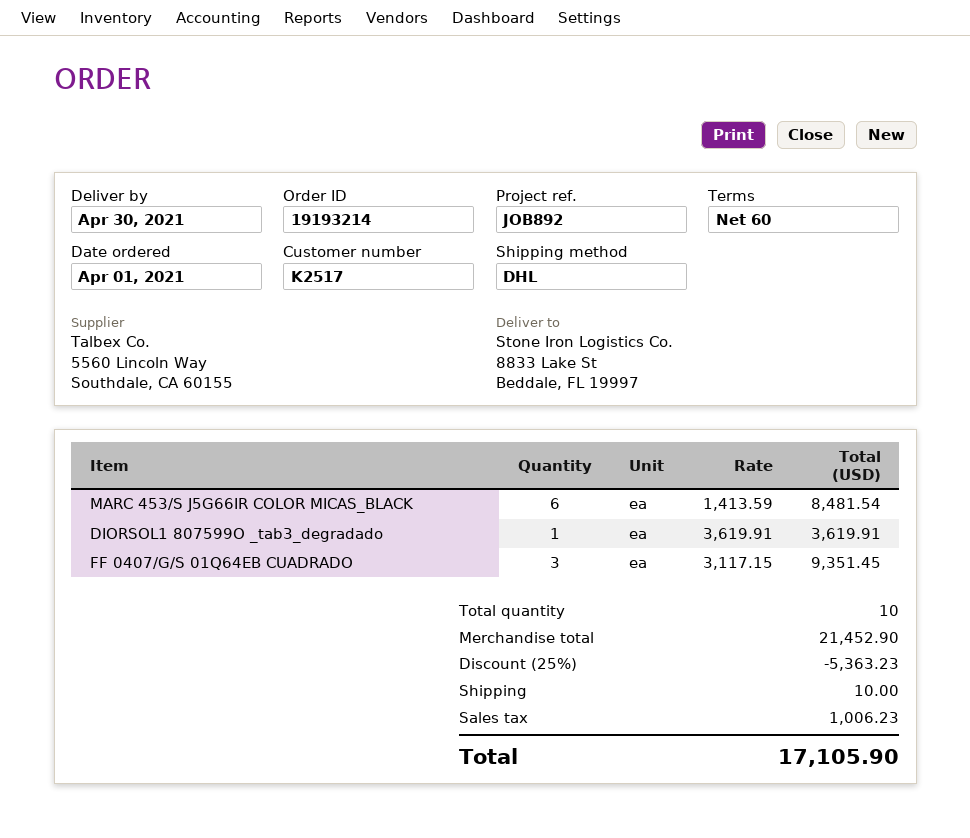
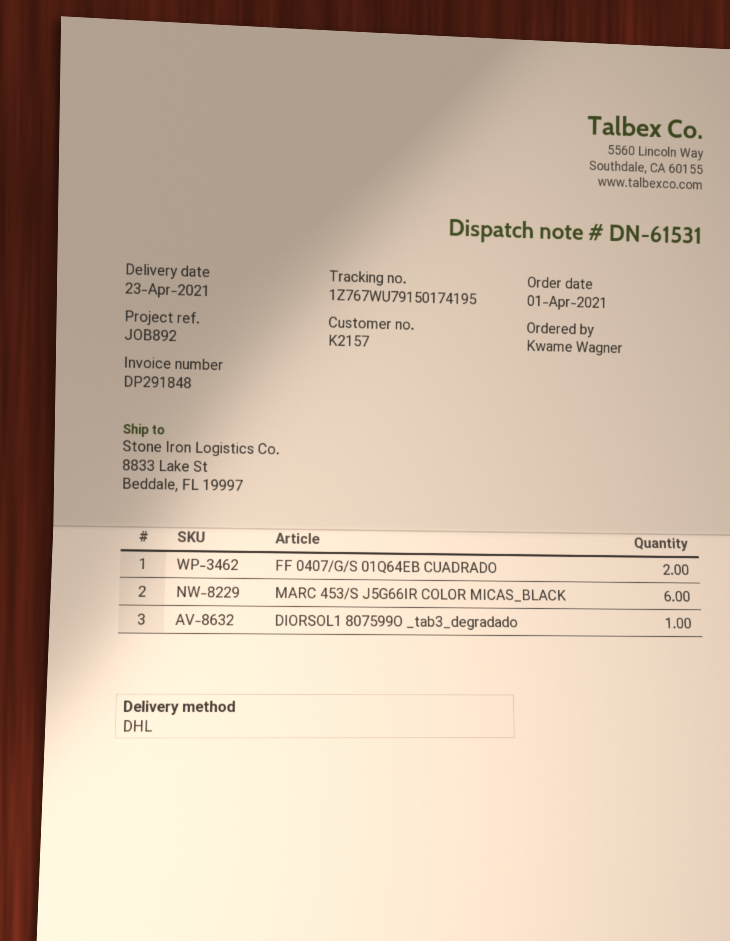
delivery date: 2021-04-30 -> 2021-04-23
customer number: K2517 -> K2157
FF 0407/G/S 01Q64EB CUADRADO: 3 -> 2

